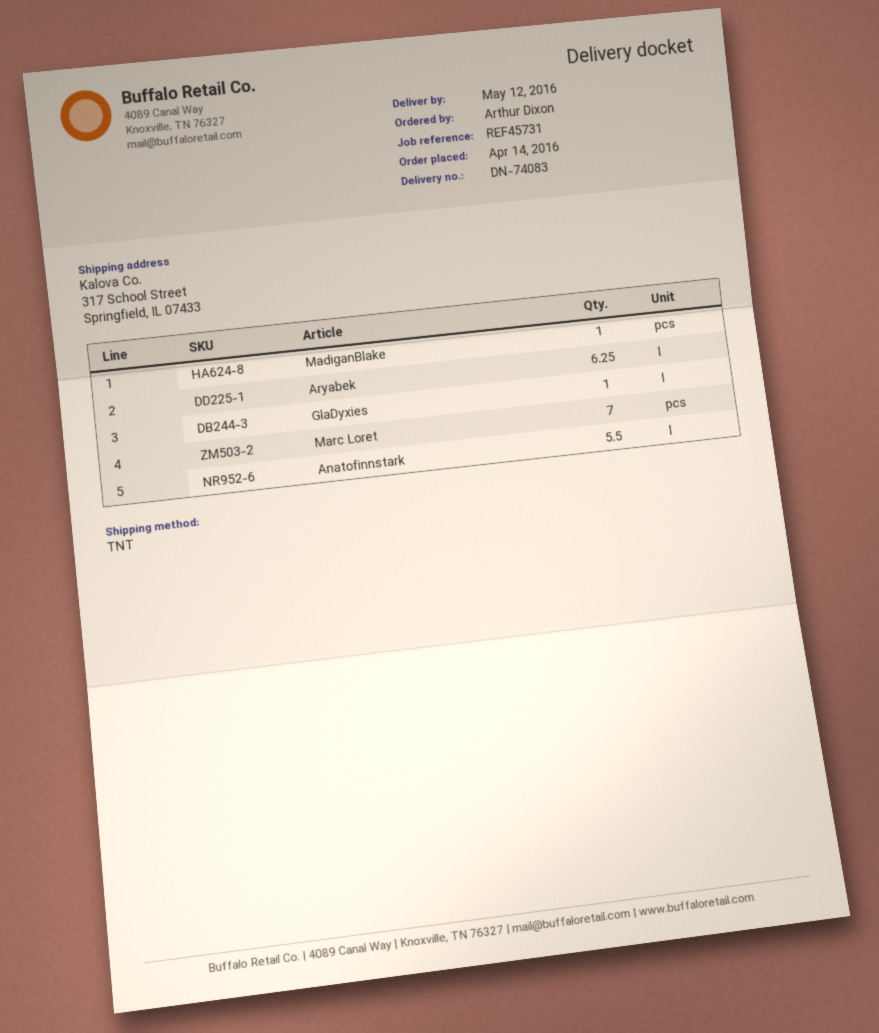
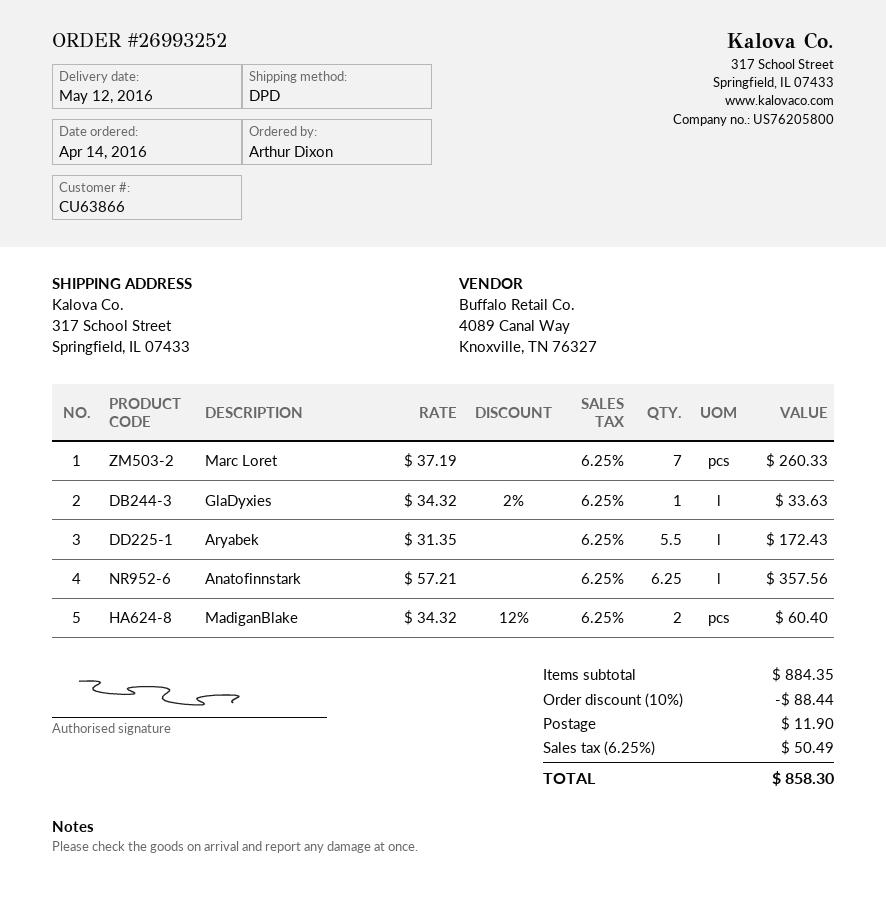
shipping method: TNT -> DPD
MadiganBlake: 1 -> 2
Aryabek: 6.25 -> 5.5
Anatofinnstark: 5.5 -> 6.25

